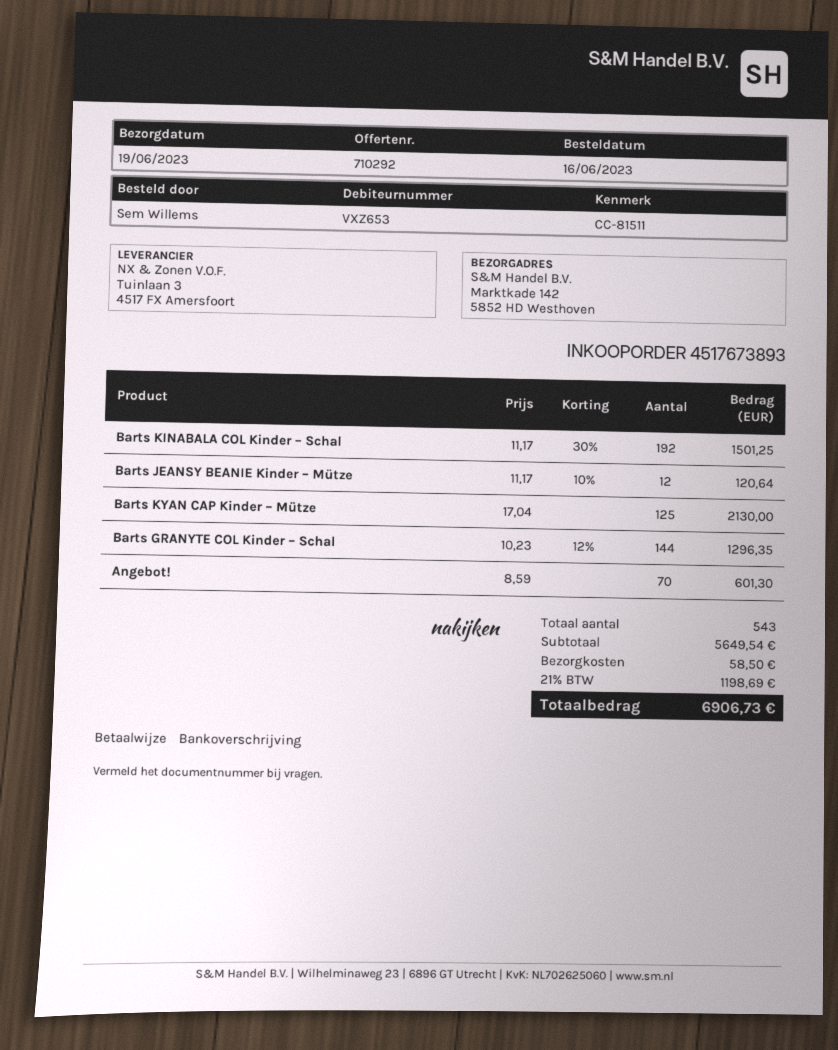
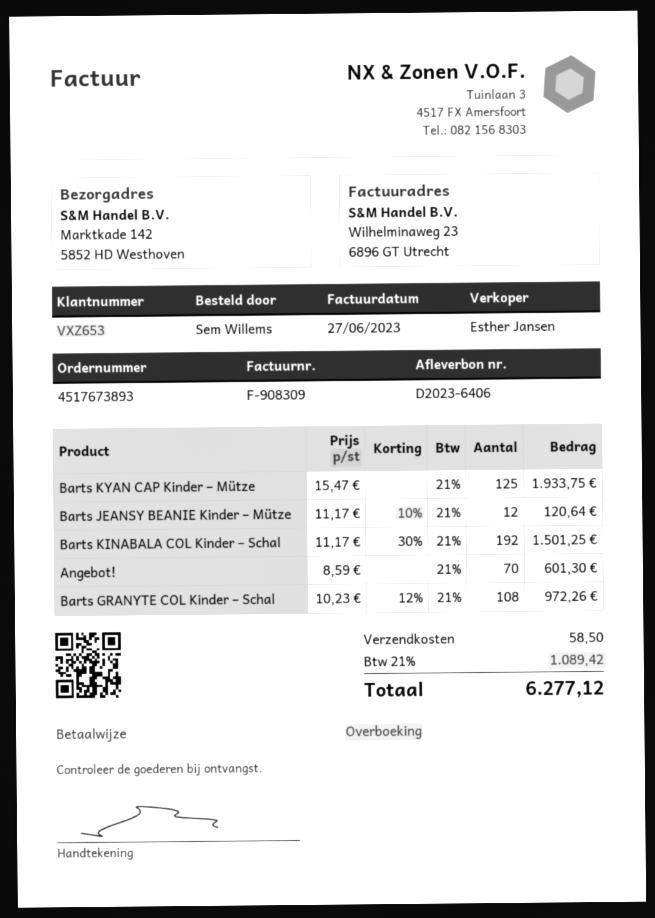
Barts KYAN CAP Kinder – Mütze: 125 x 17.04 = 2130.00 -> 125 x 15.47 = 1933.75
Barts GRANYTE COL Kinder – Schal: 144 x 10.23 - 12% = 1296.35 -> 108 x 10.23 - 12% = 972.26
tax: 21% = 1198.69 -> 21% = 1089.42
total: 6906.73 -> 6277.12

